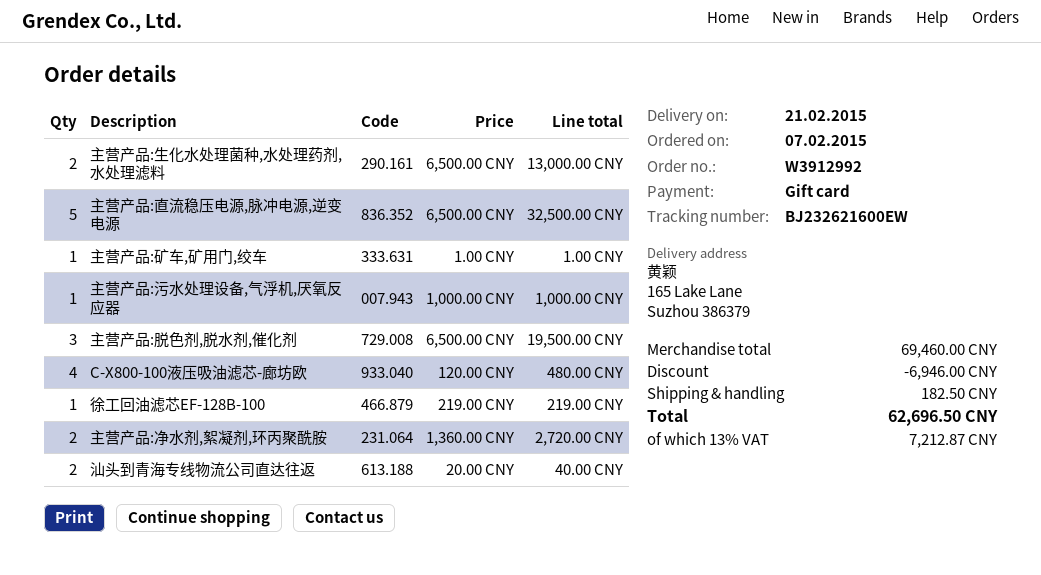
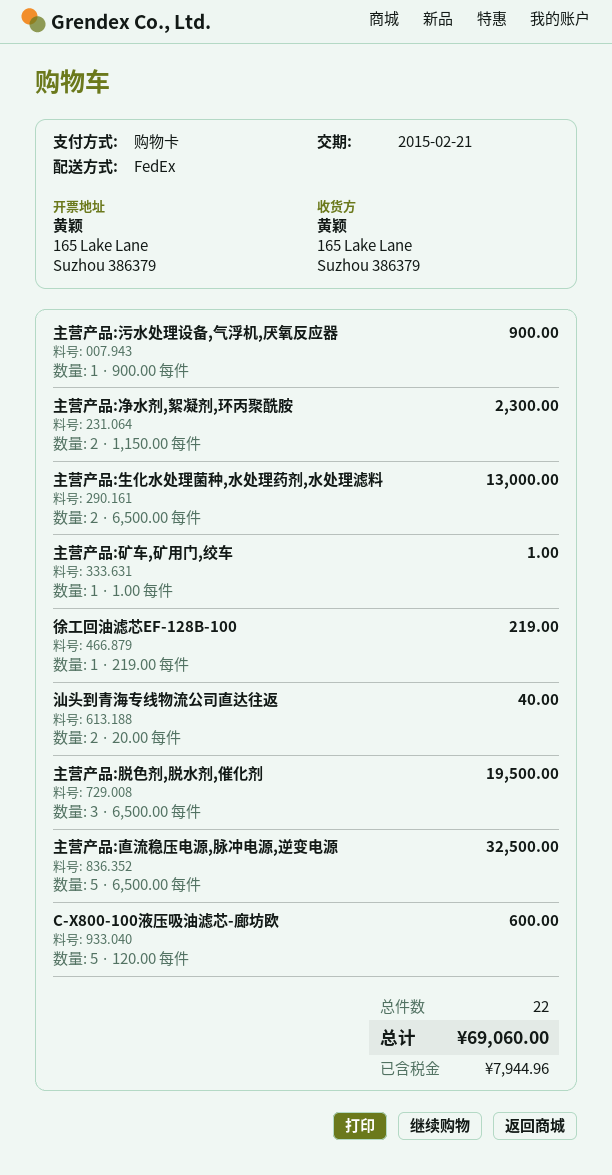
主营产品:污水处理设备,气浮机,厌氧反应器: 1 x 1000.00 = 1000.00 -> 1 x 900.00 = 900.00
C-X800-100液压吸油滤芯-廊坊欧: 4 x 120.00 = 480.00 -> 5 x 120.00 = 600.00
主营产品:净水剂,絮凝剂,环丙聚酰胺: 2 x 1360.00 = 2720.00 -> 2 x 1150.00 = 2300.00
discount: 6946.00 -> none
shipping: 182.50 -> none
tax: 7212.87 -> 7944.96
total: 62696.50 -> 69060.00

